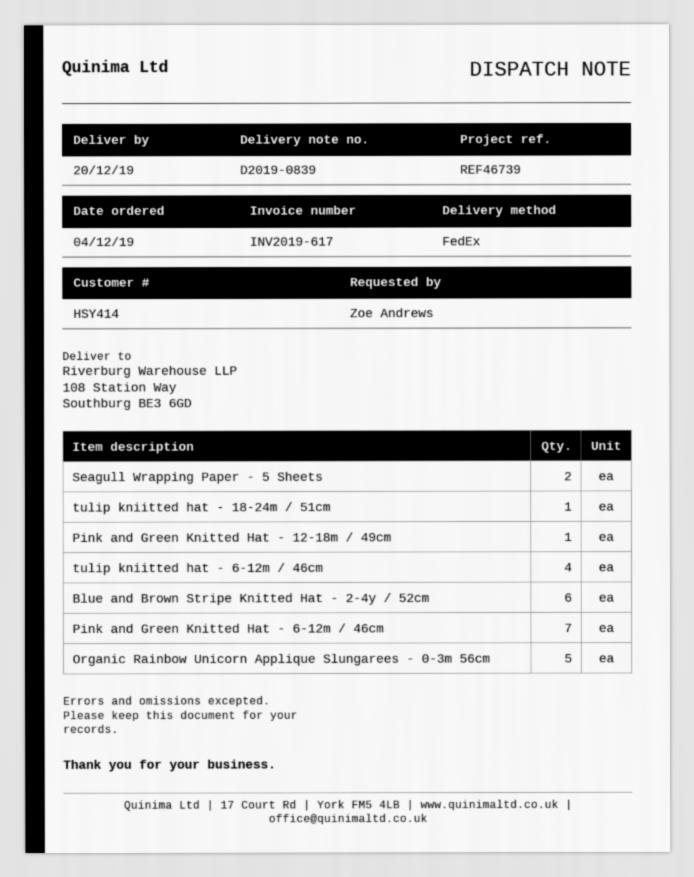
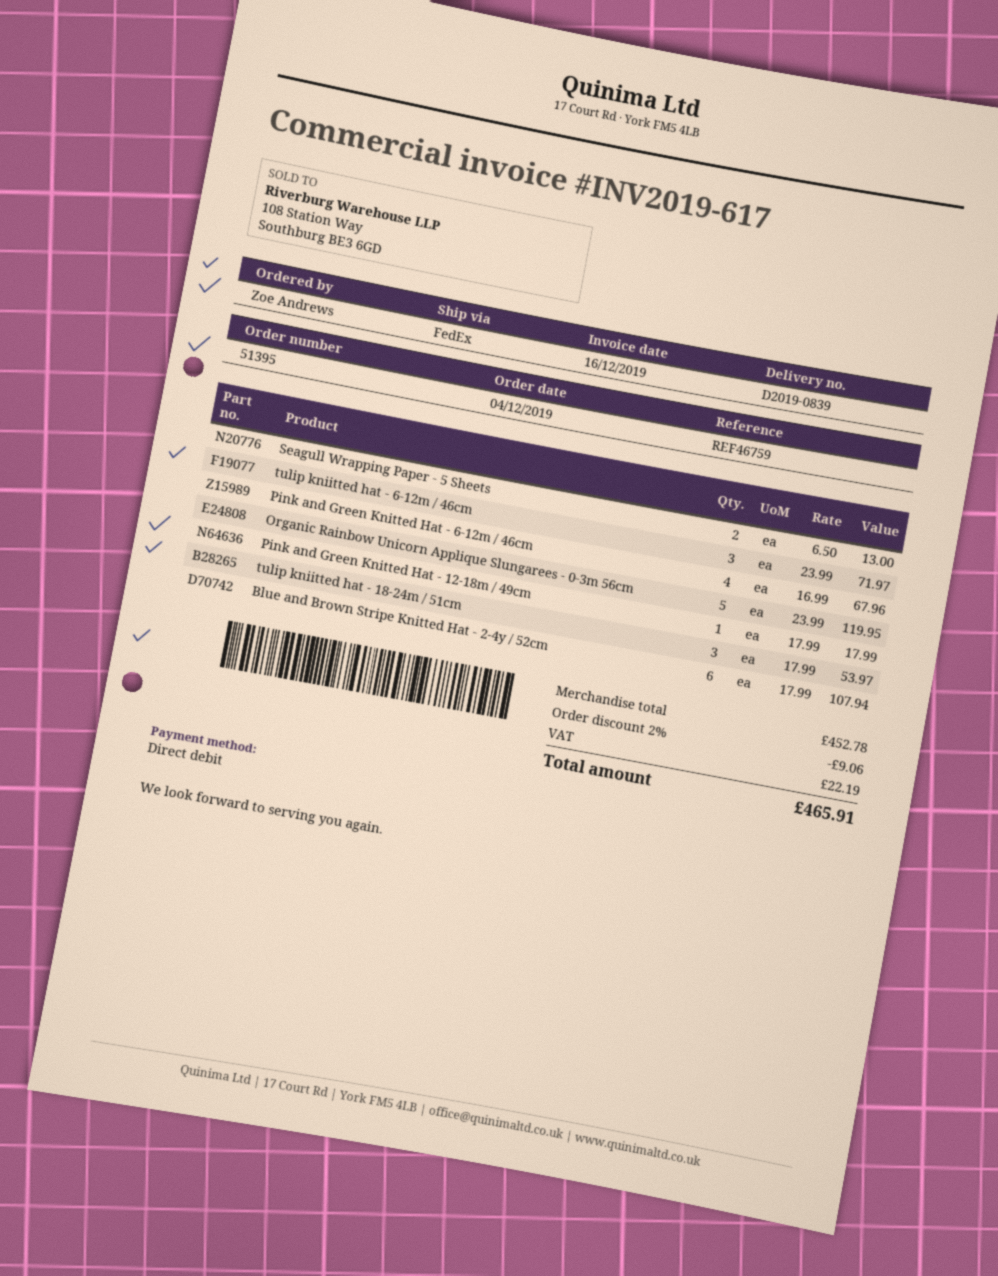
reference: REF46739 -> REF46759
tulip kniitted hat - 18-24m / 51cm: 1 -> 3
tulip kniitted hat - 6-12m / 46cm: 4 -> 3
Pink and Green Knitted Hat - 6-12m / 46cm: 7 -> 4

